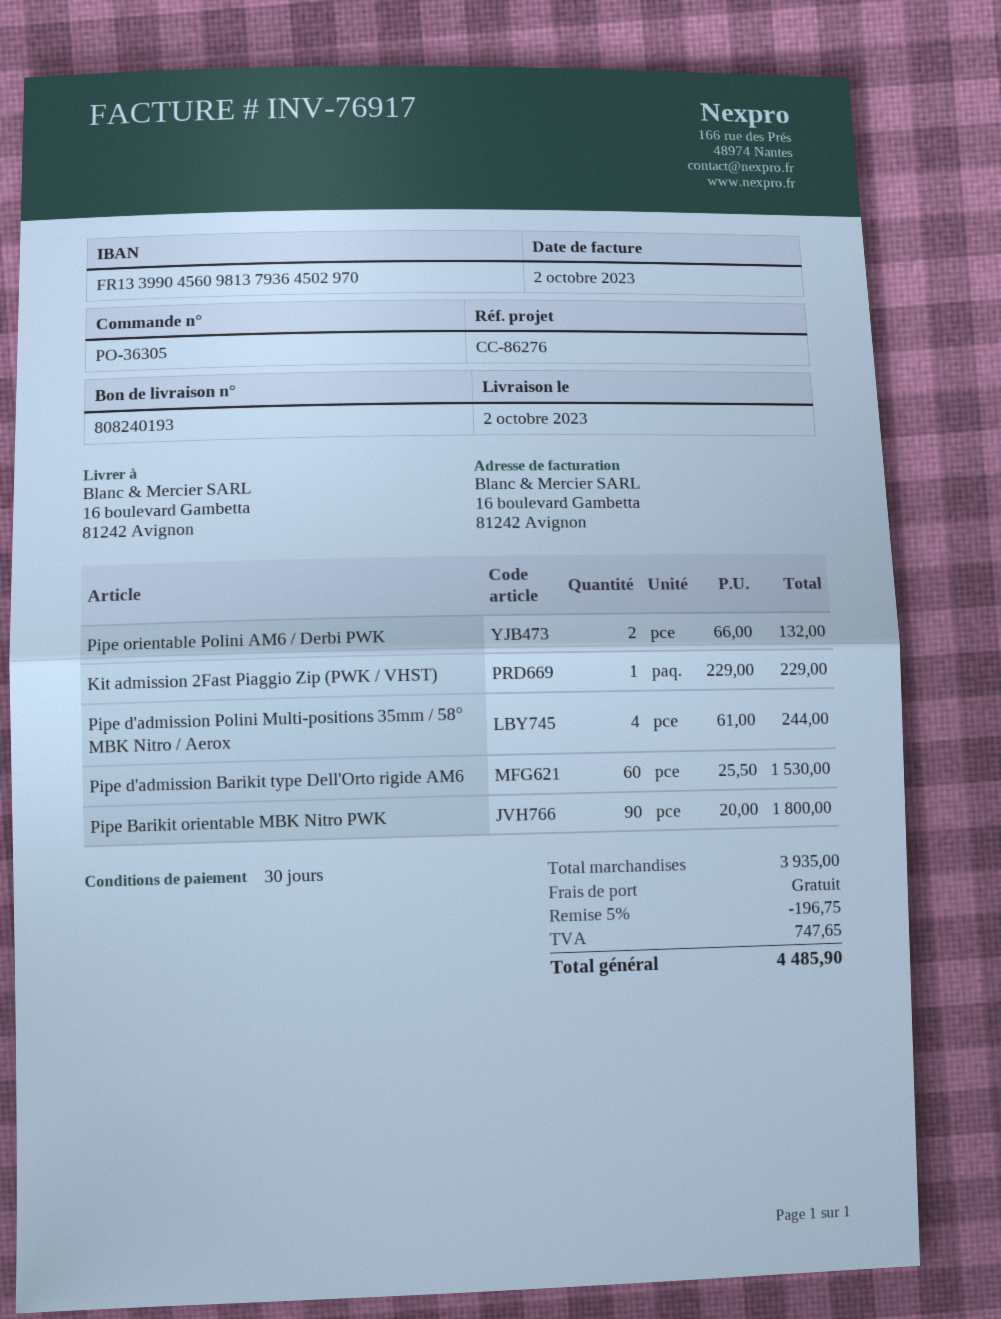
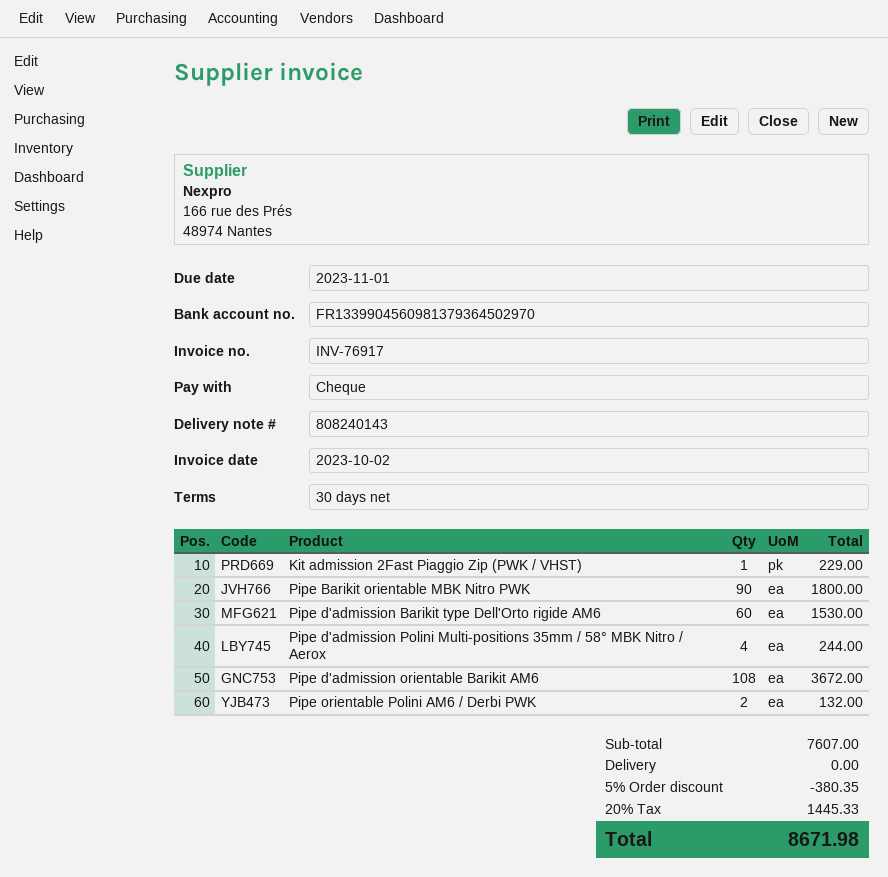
delivery note number: 808240193 -> 808240143
Pipe d'admission orientable Barikit AM6: none -> 108 for 3672.00
subtotal: 3935.00 -> 7607.00
discount: 5% = 196.75 -> 5% = 380.35
tax: 747.65 -> 1445.33
total: 4485.90 -> 8671.98

